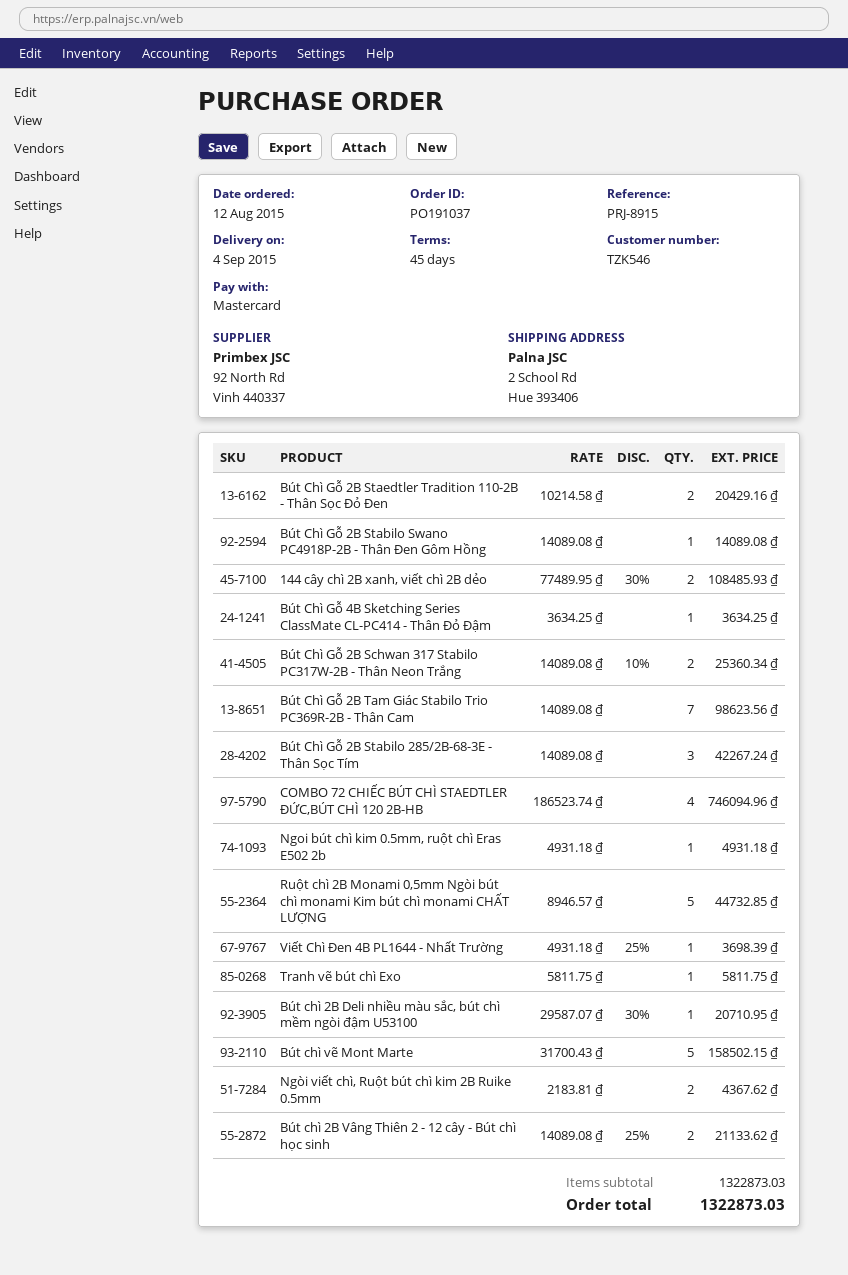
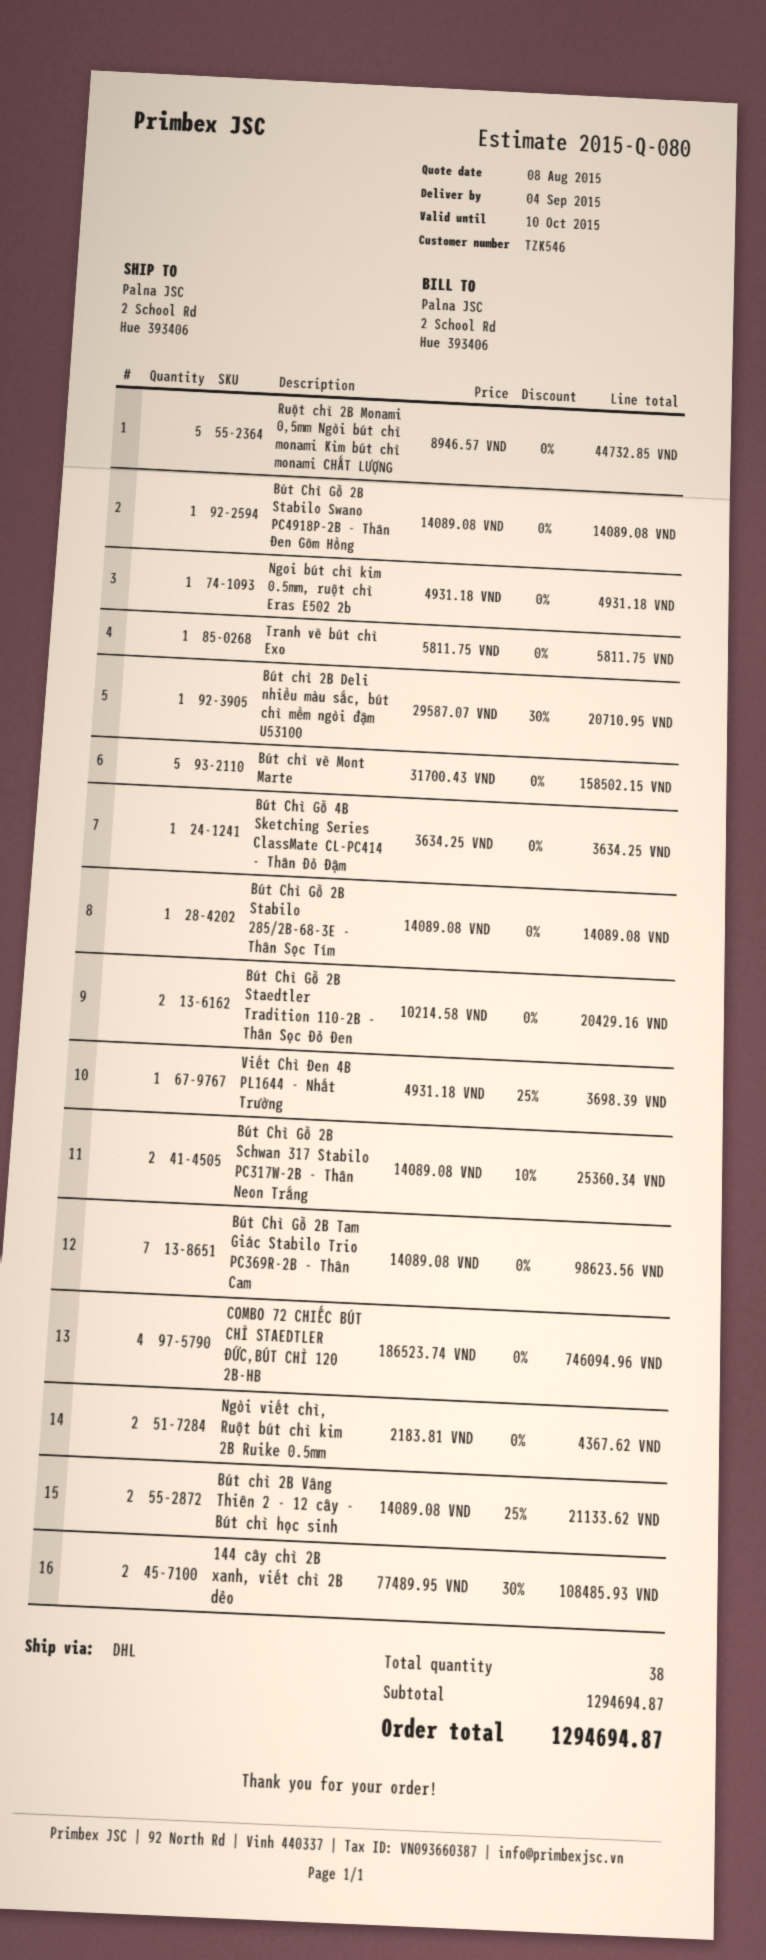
Bút Chì Gỗ 2B Stabilo 285/2B-68-3E - Thân Sọc Tím: 3 x 14089.08 = 42267.24 -> 1 x 14089.08 = 14089.08
subtotal: 1322873.03 -> 1294694.87
total: 1322873.03 -> 1294694.87

